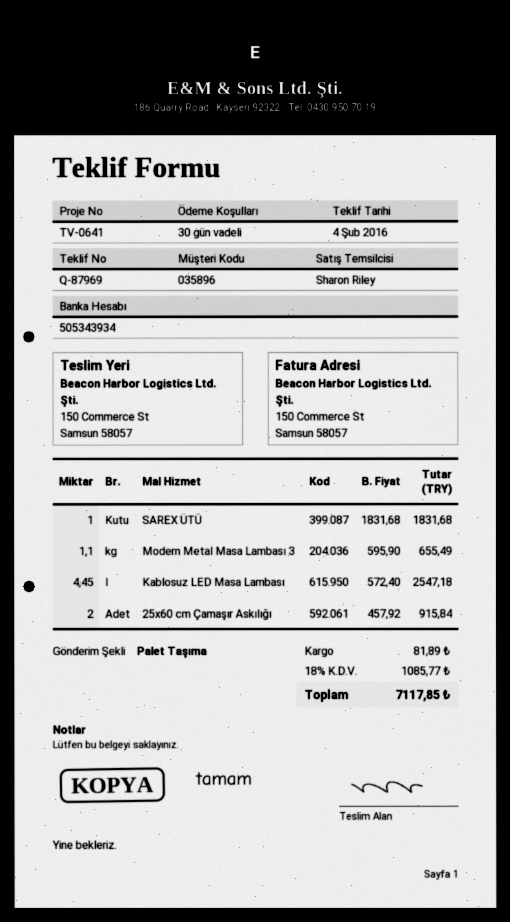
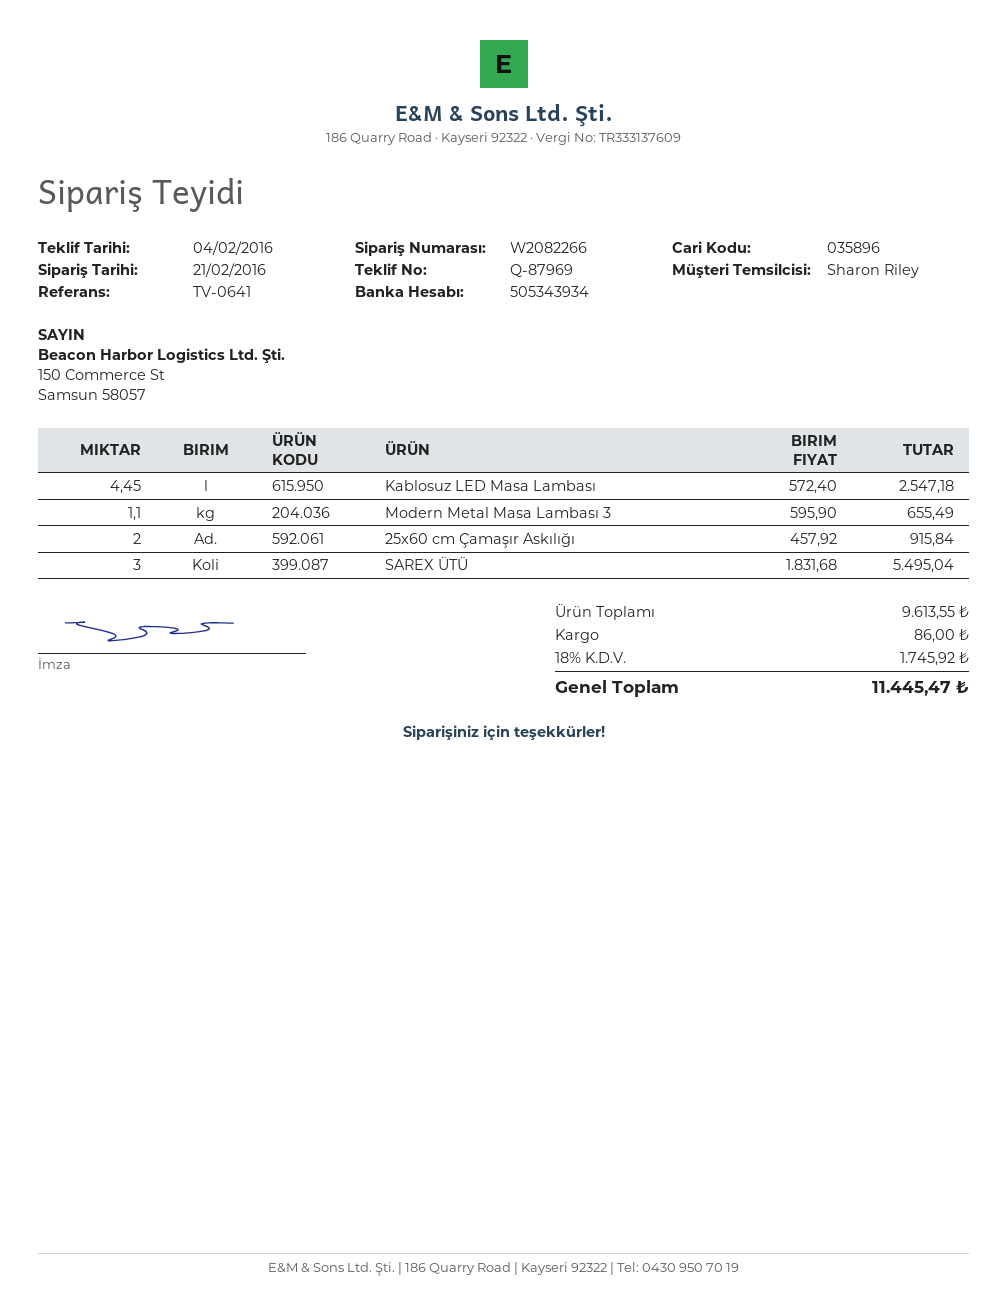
SAREX ÜTÜ: 1 x 1831.68 = 1831.68 -> 3 x 1831.68 = 5495.04
shipping: 81.89 -> 86.00
tax: 18% = 1085.77 -> 18% = 1745.92
total: 7117.85 -> 11445.47

